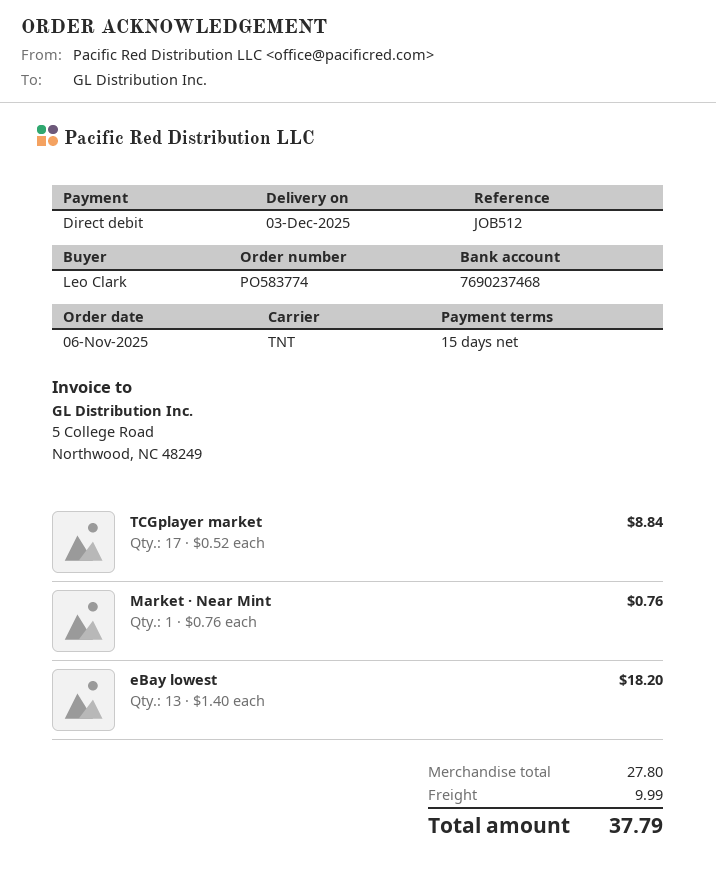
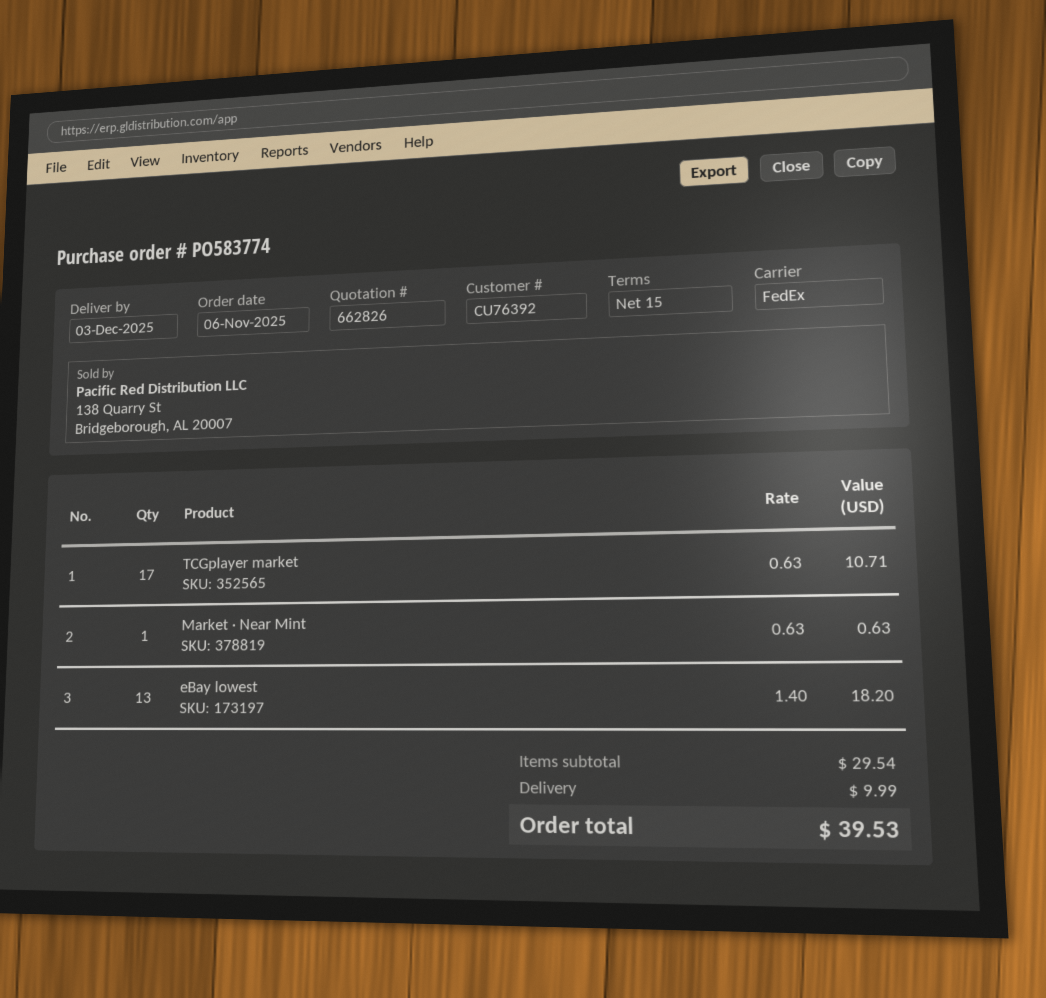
shipping method: TNT -> FedEx
TCGplayer market: 17 x 0.52 = 8.84 -> 17 x 0.63 = 10.71
Market · Near Mint: 1 x 0.76 = 0.76 -> 1 x 0.63 = 0.63
subtotal: 27.80 -> 29.54
total: 37.79 -> 39.53

